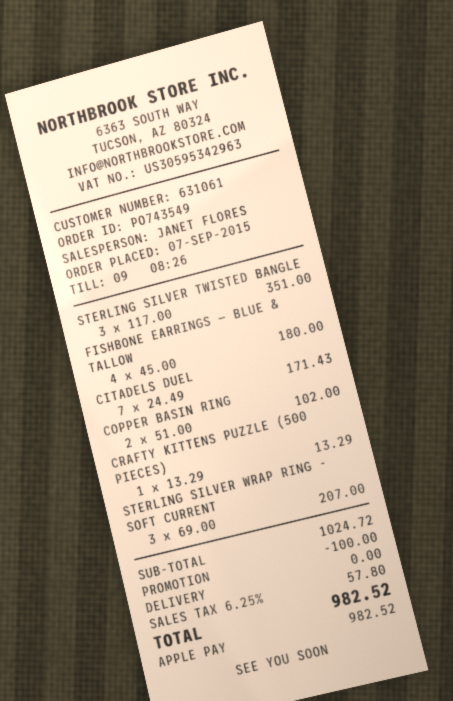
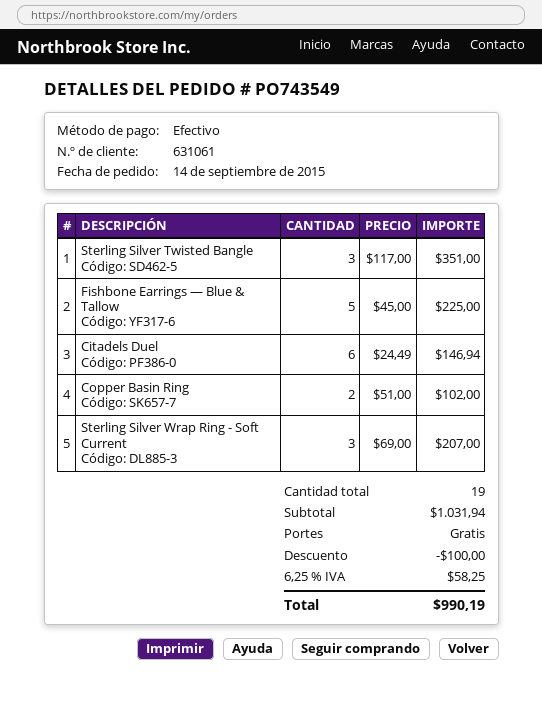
order date: 2015-09-07 -> 2015-09-14
payment method: Apple Pay -> cash
FISHBONE EARRINGS — BLUE & TALLOW: 4 x 45.00 = 180.00 -> 5 x 45.00 = 225.00
CITADELS DUEL: 7 x 24.49 = 171.43 -> 6 x 24.49 = 146.94
CRAFTY KITTENS PUZZLE (500 PIECES): 1 x 13.29 = 13.29 -> none
subtotal: 1024.72 -> 1031.94
tax: 6.25% = 57.80 -> 6.25% = 58.25
total: 982.52 -> 990.19

